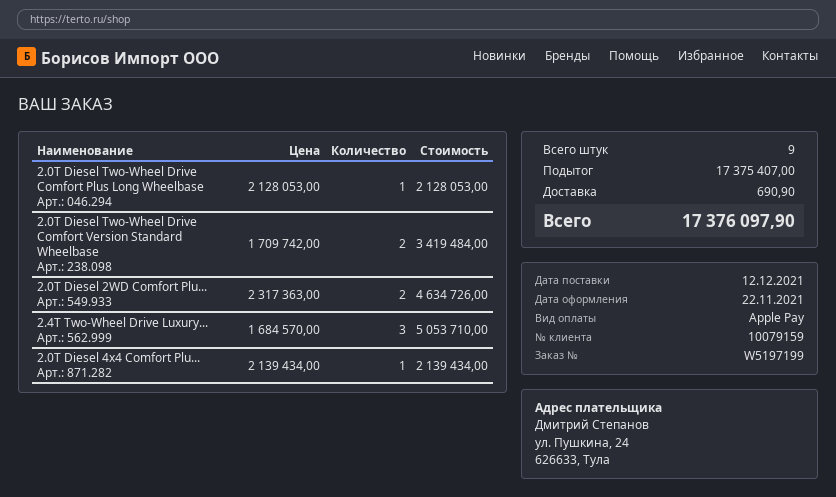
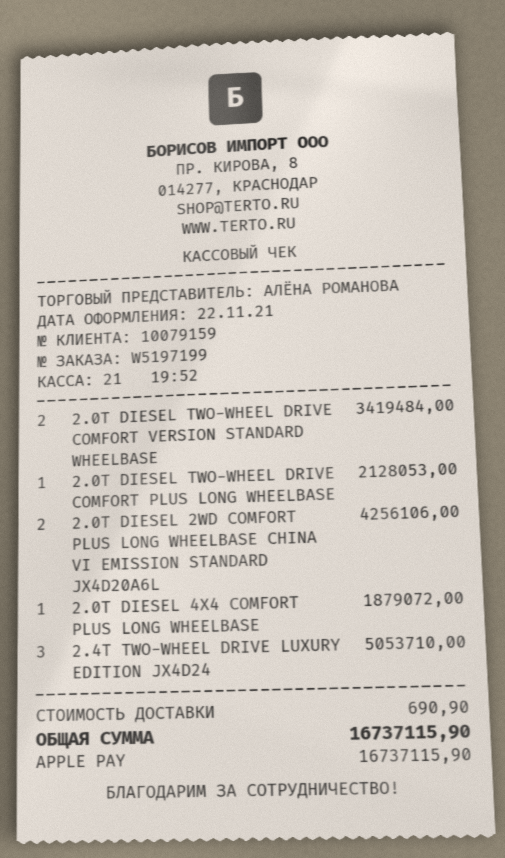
2.0T Diesel 2WD Comfort Plu...: 2 for 4634726.00 -> 2 for 4256106.00
2.0T Diesel 4x4 Comfort Plu...: 1 for 2139434.00 -> 1 for 1879072.00
total: 17376097.90 -> 16737115.90

